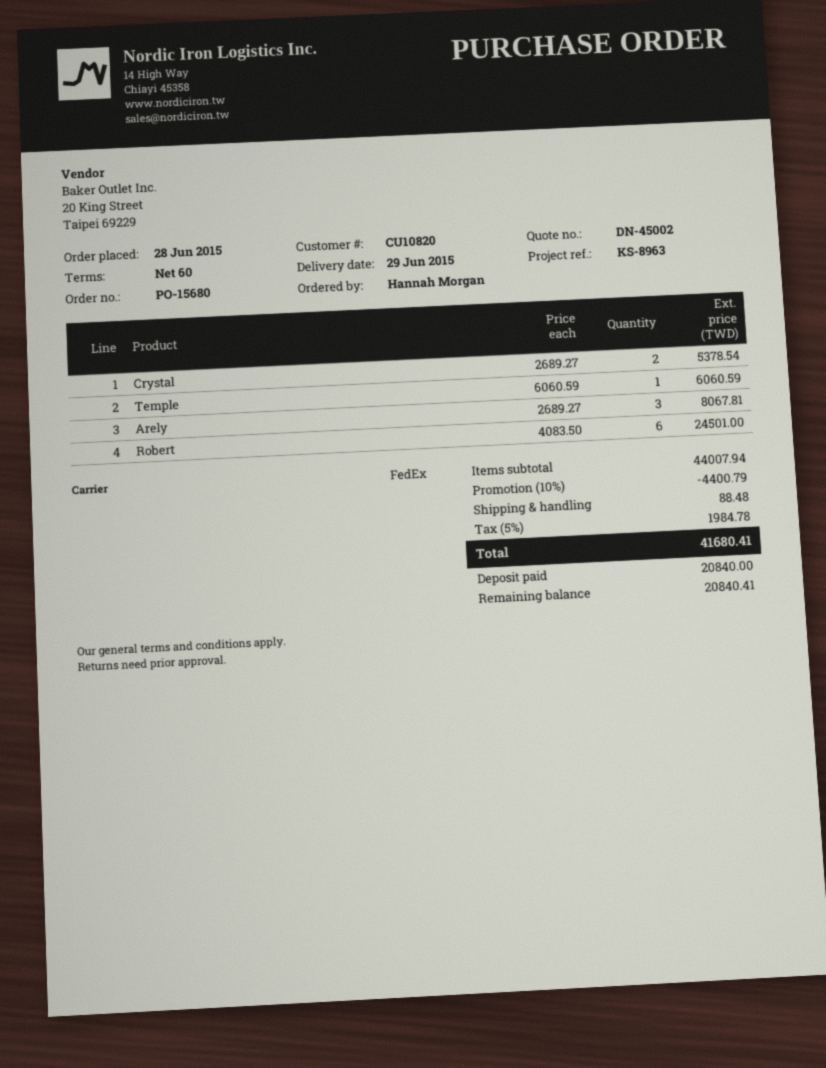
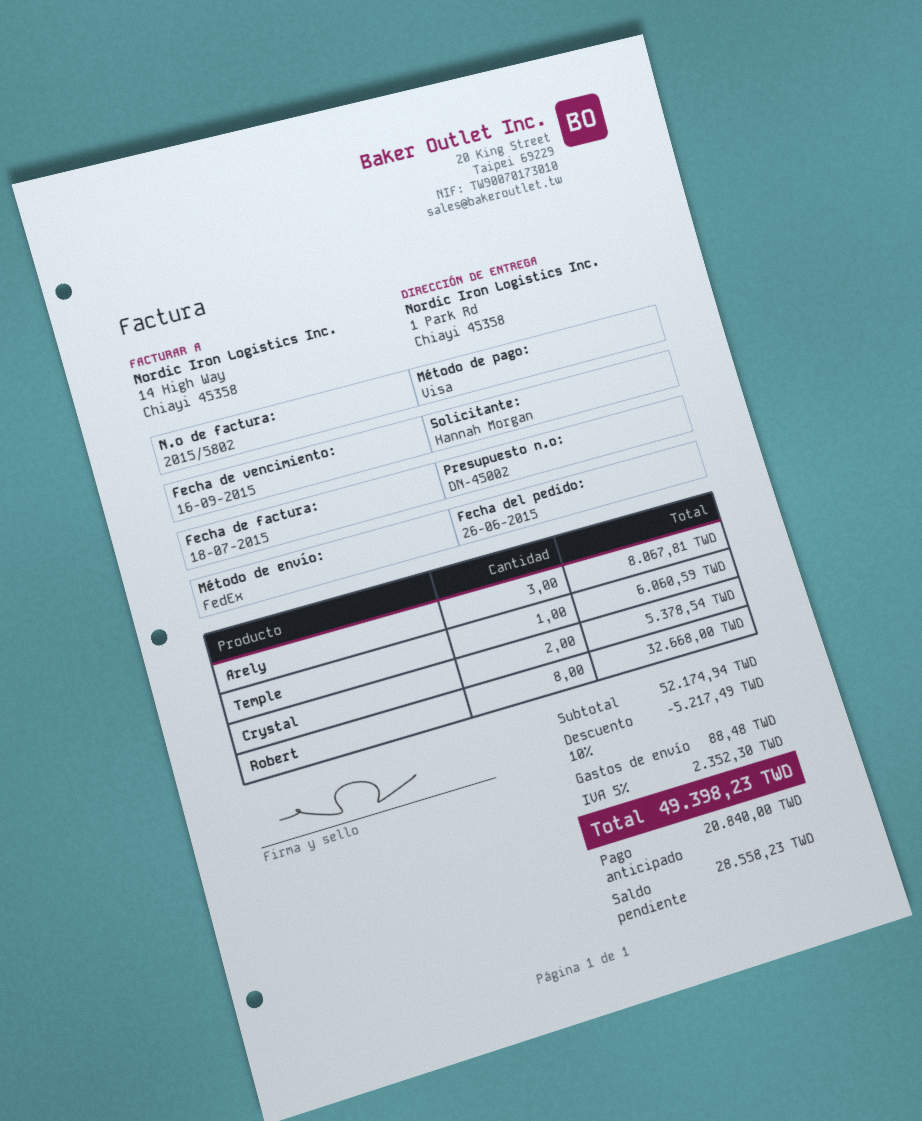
order date: 2015-06-28 -> 2015-06-26
Robert: 6 for 24501.00 -> 8 for 32668.00
subtotal: 44007.94 -> 52174.94
discount: 10% = 4400.79 -> 10% = 5217.49
tax: 5% = 1984.78 -> 5% = 2352.30
total: 41680.41 -> 49398.23
balance: 20840.41 -> 28558.23

